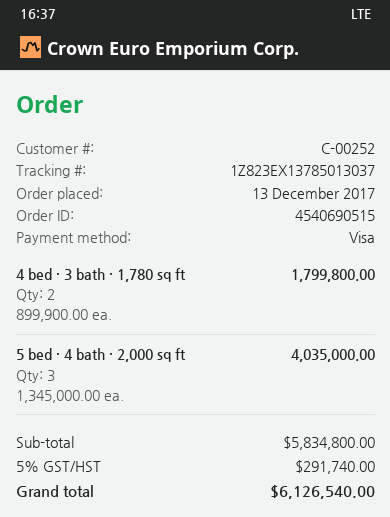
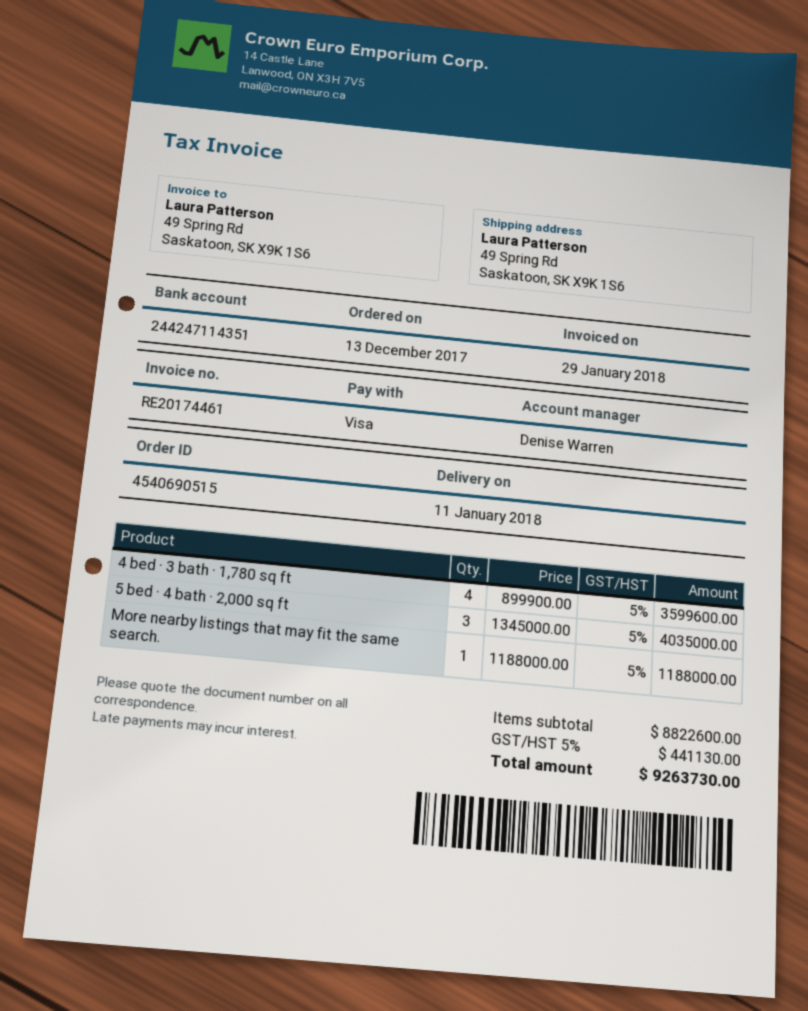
4 bed · 3 bath · 1,780 sq ft: 2 x 899900.00 = 1799800.00 -> 4 x 899900.00 = 3599600.00
More nearby listings that may fit the same search.: none -> 1 x 1188000.00 = 1188000.00
subtotal: 5834800.00 -> 8822600.00
tax: 5% = 291740.00 -> 5% = 441130.00
total: 6126540.00 -> 9263730.00

